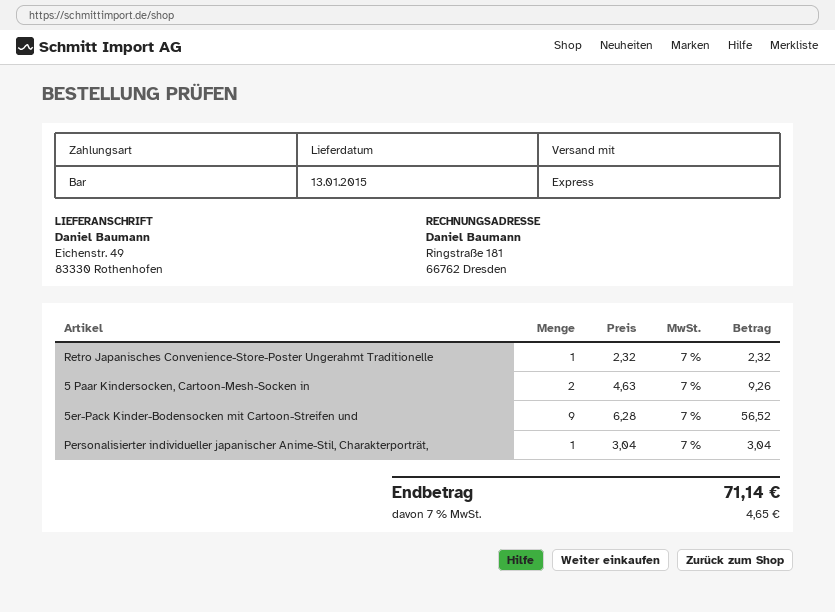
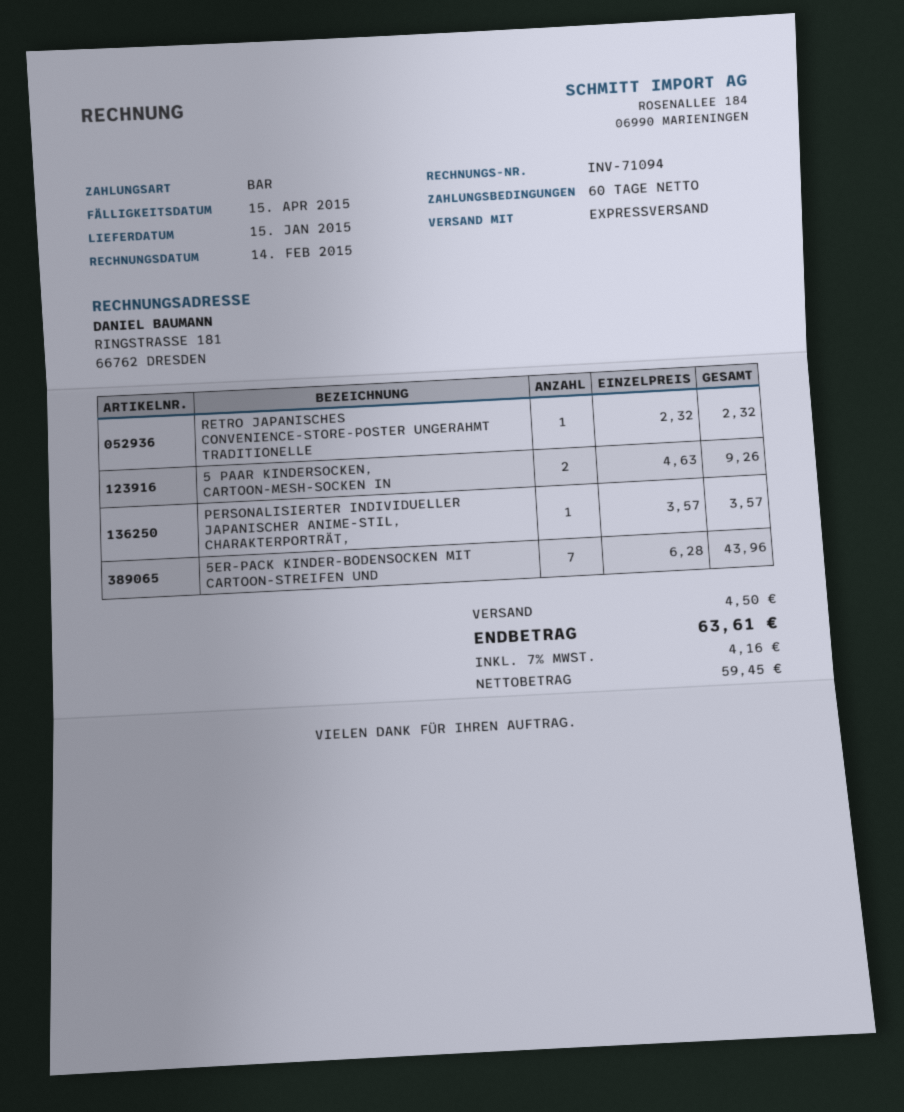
delivery date: 2015-01-13 -> 2015-01-15
5er-Pack Kinder-Bodensocken mit Cartoon-Streifen und: 9 x 6.28 = 56.52 -> 7 x 6.28 = 43.96
Personalisierter individueller japanischer Anime-Stil, Charakterporträt,: 1 x 3.04 = 3.04 -> 1 x 3.57 = 3.57
shipping: none -> 4.50
tax: 7% = 4.65 -> 7% = 4.16
total: 71.14 -> 63.61

